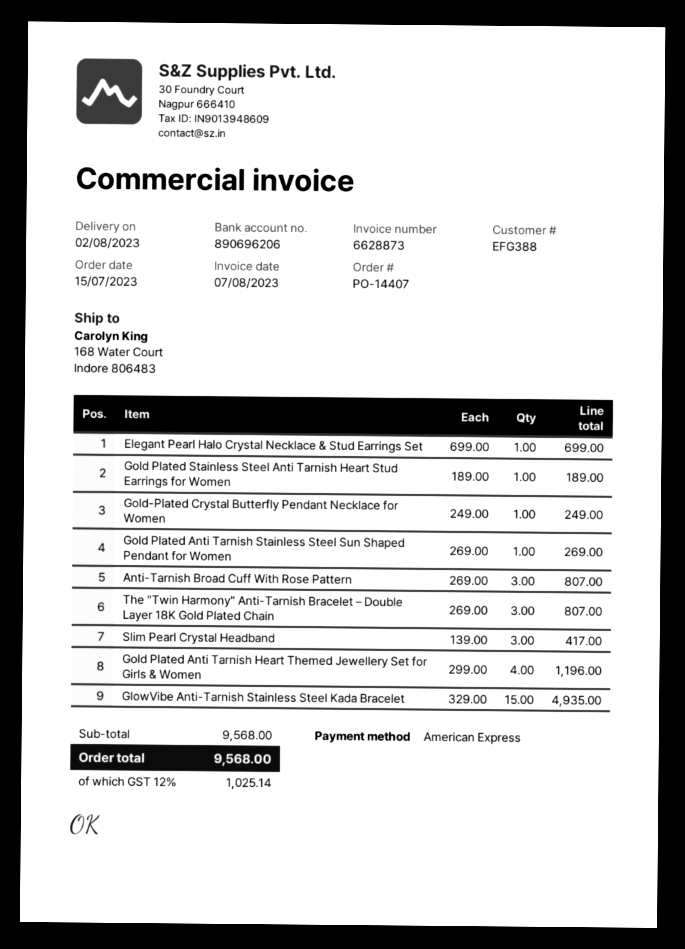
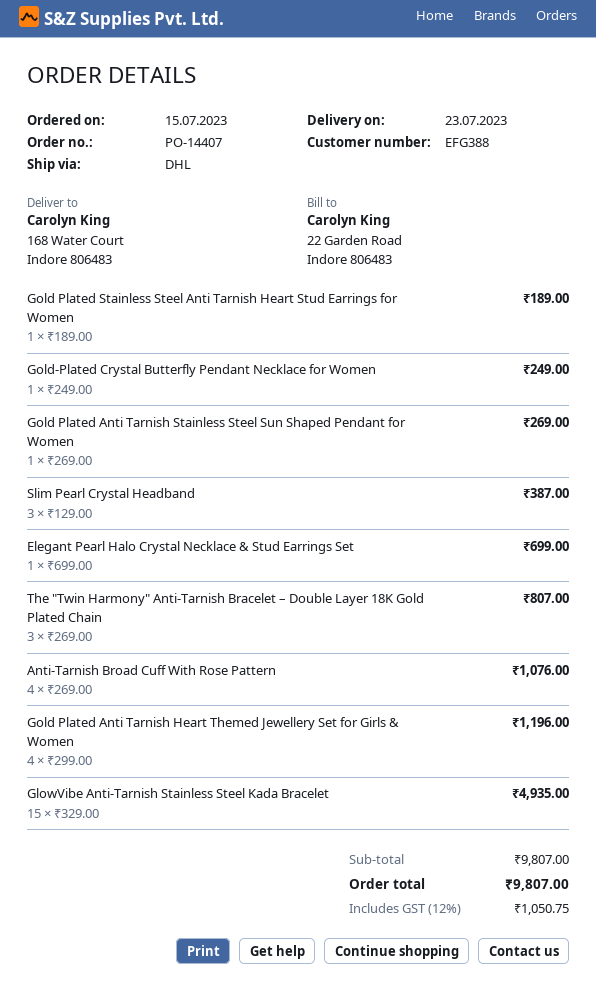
delivery date: 2023-08-02 -> 2023-07-23
Anti-Tarnish Broad Cuff With Rose Pattern: 3 x 269.00 = 807.00 -> 4 x 269.00 = 1076.00
Slim Pearl Crystal Headband: 3 x 139.00 = 417.00 -> 3 x 129.00 = 387.00
subtotal: 9568.00 -> 9807.00
tax: 12% = 1025.14 -> 12% = 1050.75
total: 9568.00 -> 9807.00

